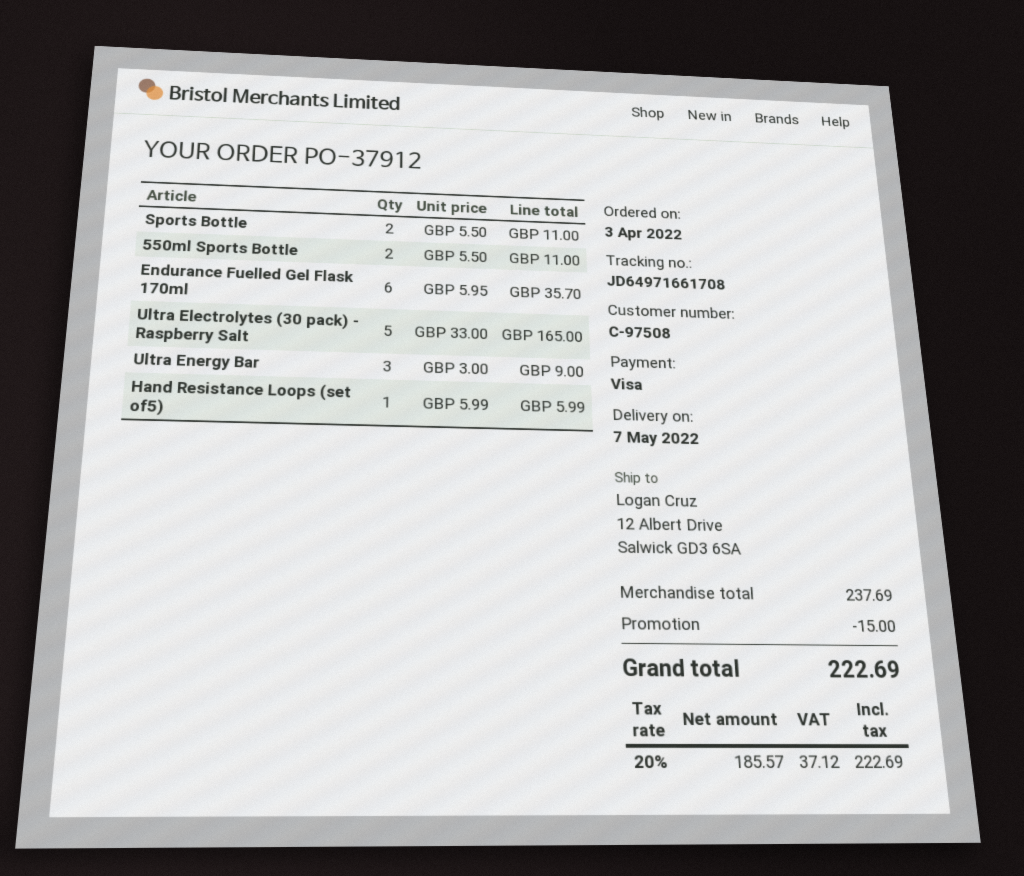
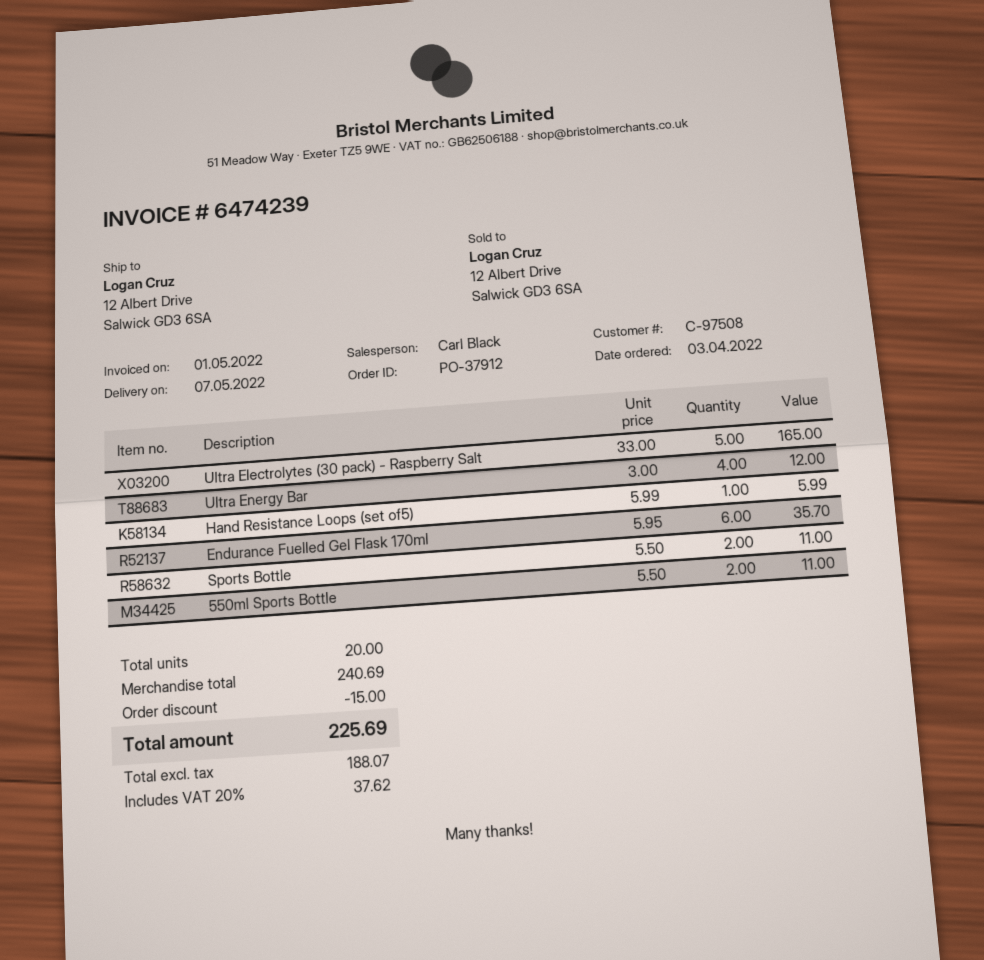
Ultra Energy Bar: 3 x 3.00 = 9.00 -> 4 x 3.00 = 12.00
subtotal: 237.69 -> 240.69
net: 185.57 -> 188.07
tax: 20% = 37.12 -> 20% = 37.62
total: 222.69 -> 225.69

